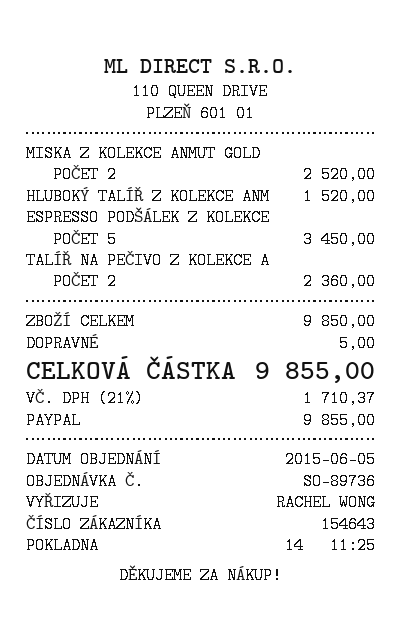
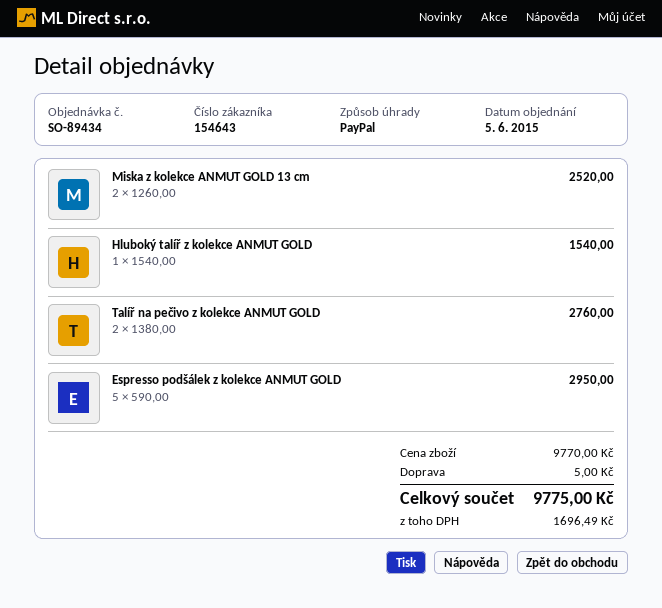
order number: SO-89736 -> SO-89434
HLUBOKÝ TALÍŘ Z KOLEKCE ANM: 1 for 1520.00 -> 1 for 1540.00
ESPRESSO PODŠÁLEK Z KOLEKCE: 5 for 3450.00 -> 5 for 2950.00
TALÍŘ NA PEČIVO Z KOLEKCE A: 2 for 2360.00 -> 2 for 2760.00
subtotal: 9850.00 -> 9770.00
tax: 1710.37 -> 1696.49
total: 9855.00 -> 9775.00

